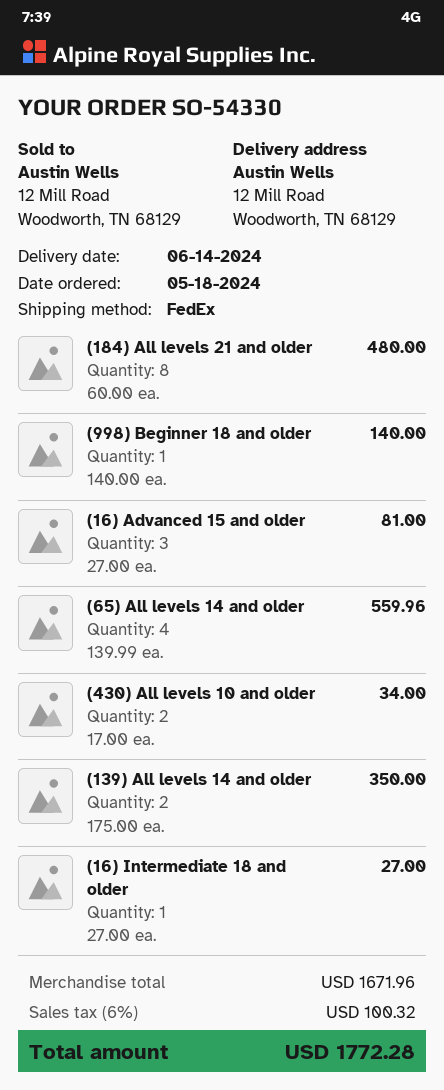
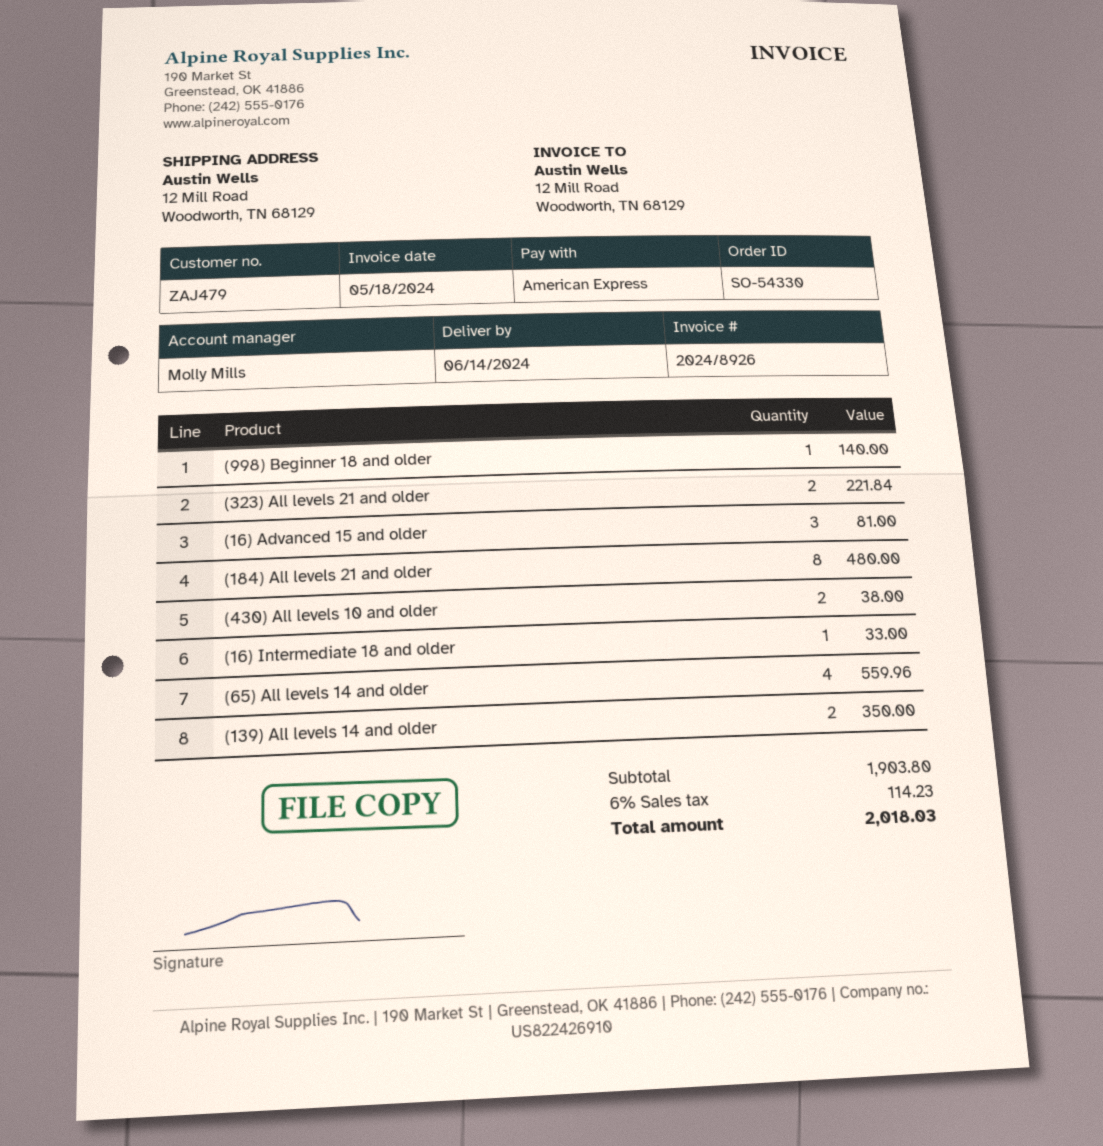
(430) All levels 10 and older: 2 for 34.00 -> 2 for 38.00
(16) Intermediate 18 and older: 1 for 27.00 -> 1 for 33.00
(323) All levels 21 and older: none -> 2 for 221.84
subtotal: 1671.96 -> 1903.80
tax: 6% = 100.32 -> 6% = 114.23
total: 1772.28 -> 2018.03

